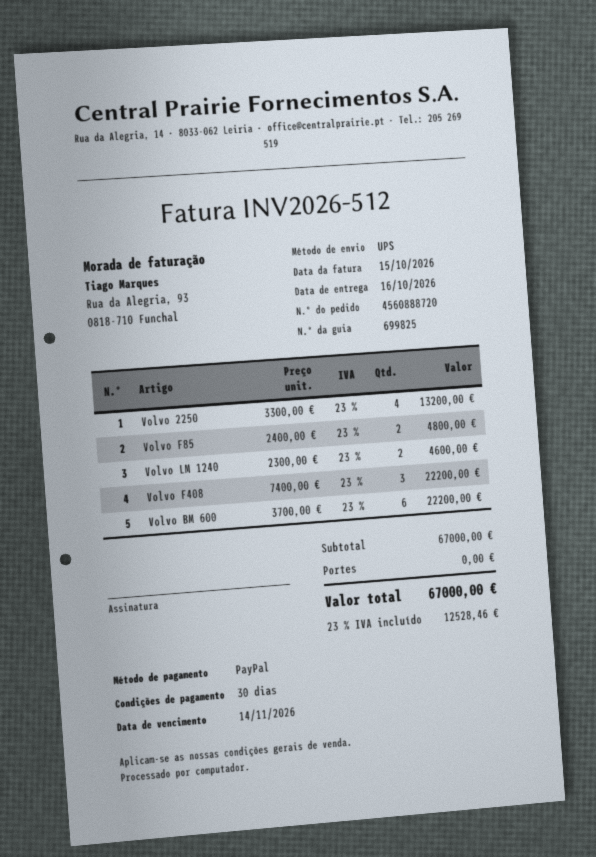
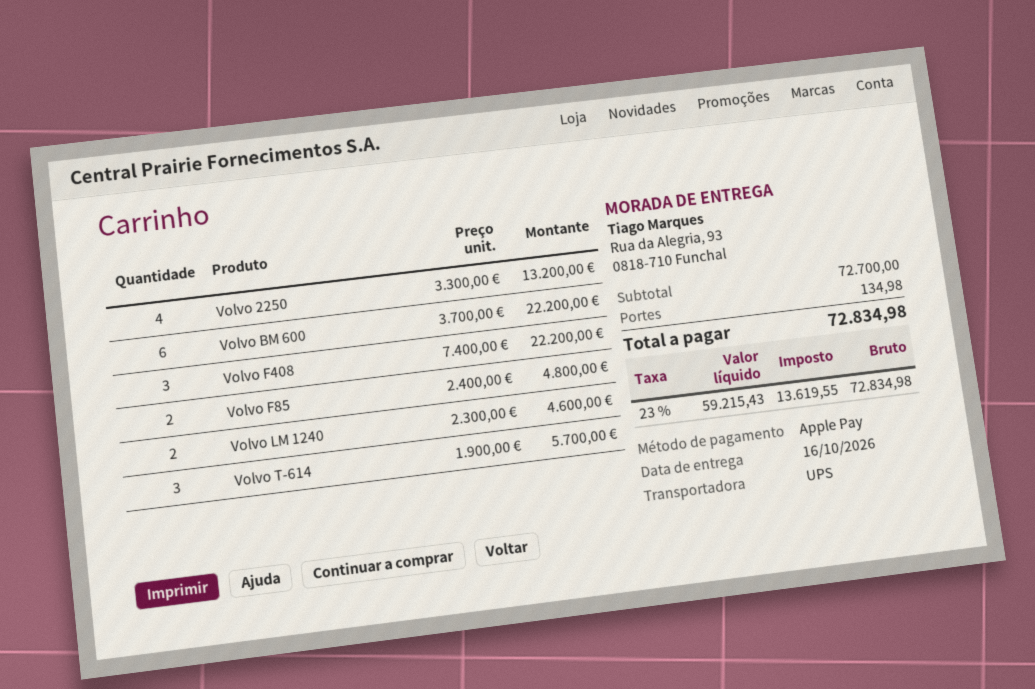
payment method: PayPal -> Apple Pay
Volvo T-614: none -> 3 x 1900.00 = 5700.00
subtotal: 67000.00 -> 72700.00
shipping: 0.00 -> 134.98
tax: 23% = 12528.46 -> 23% = 13619.55
total: 67000.00 -> 72834.98

